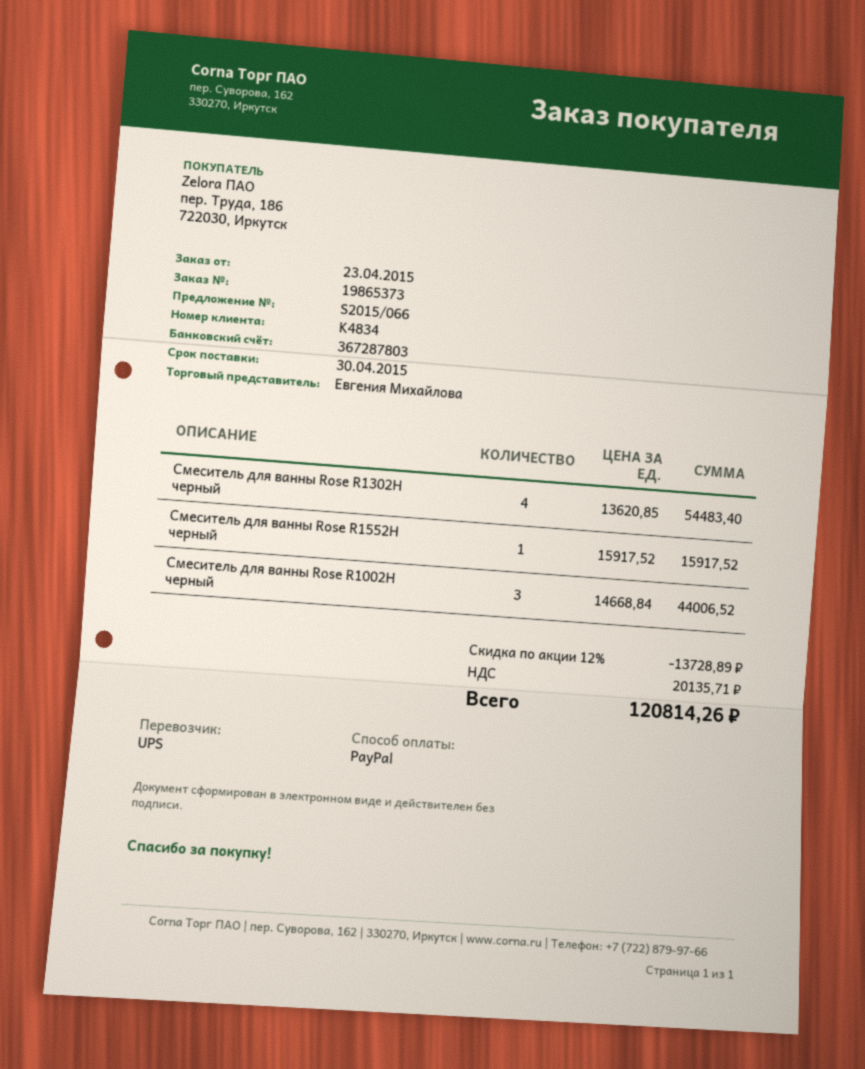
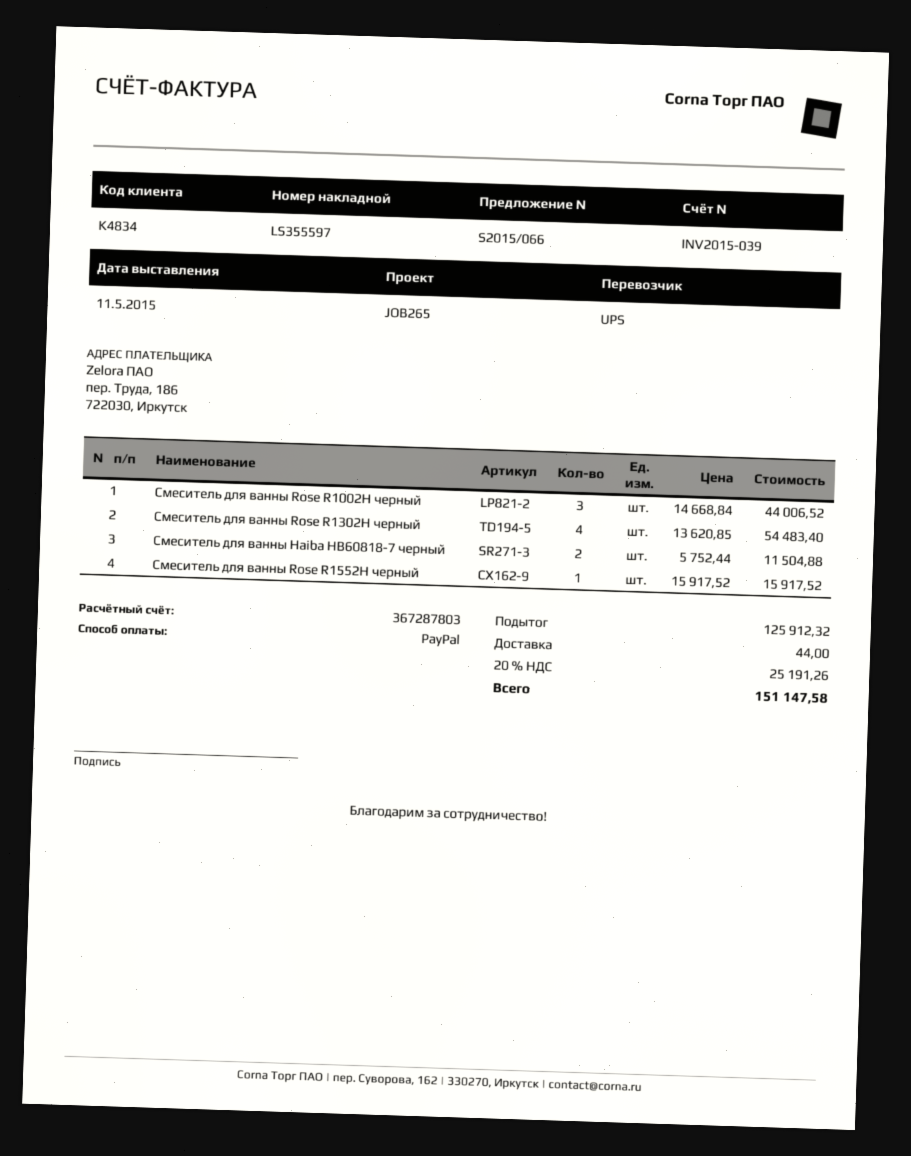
Смеситель для ванны Haiba HB60818-7 черный: none -> 2 x 5752.44 = 11504.88
discount: 12% = 13728.89 -> none
shipping: none -> 44.00
tax: 20135.71 -> 25191.26
total: 120814.26 -> 151147.58

